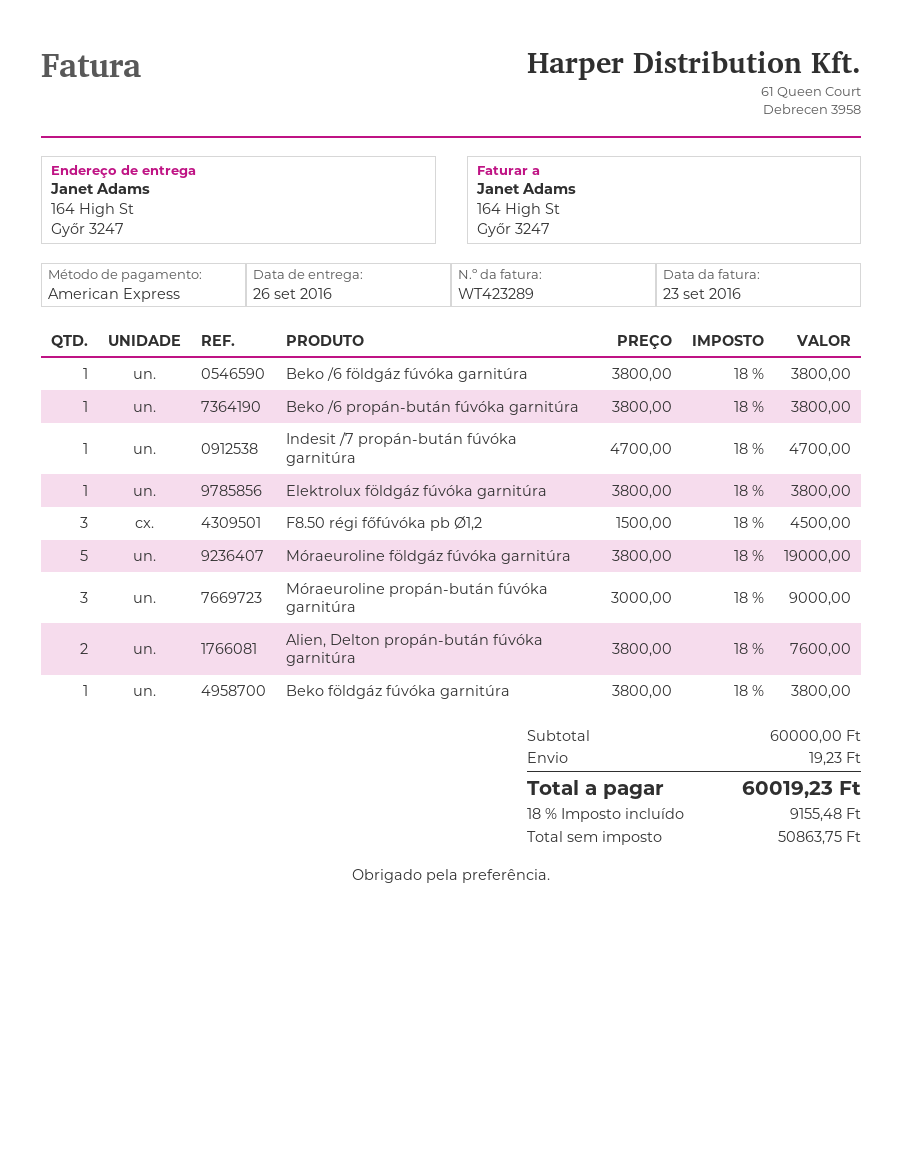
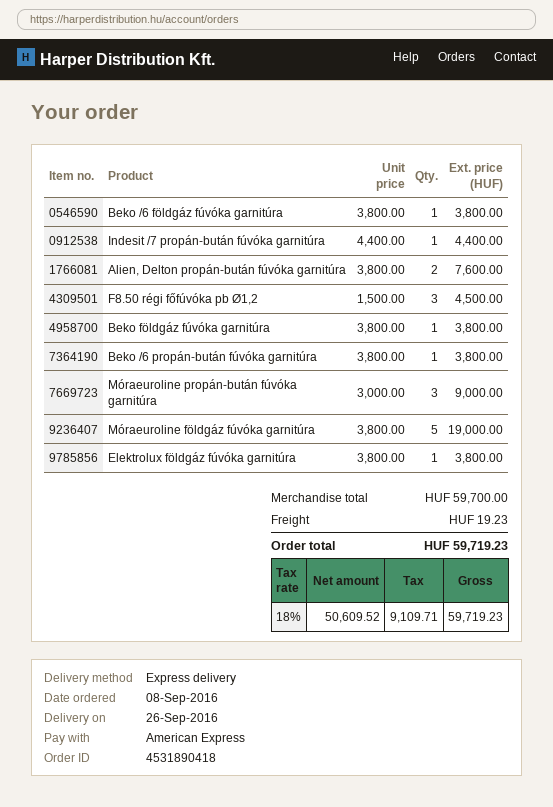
Indesit /7 propán-bután fúvóka garnitúra: 1 x 4700.00 = 4700.00 -> 1 x 4400.00 = 4400.00
subtotal: 60000.00 -> 59700.00
net: 50863.75 -> 50609.52
tax: 18% = 9155.48 -> 18% = 9109.71
total: 60019.23 -> 59719.23

